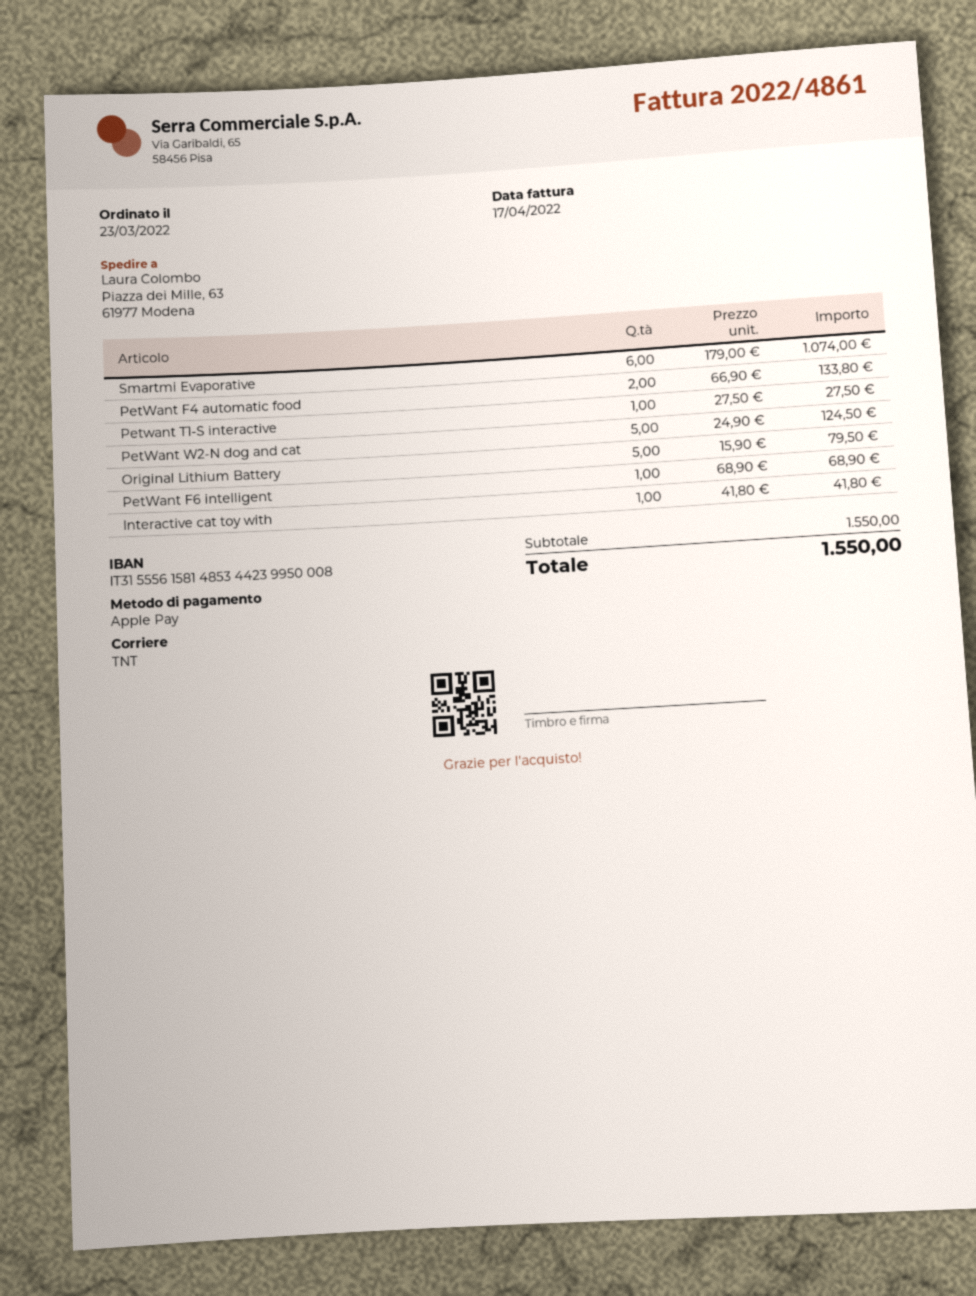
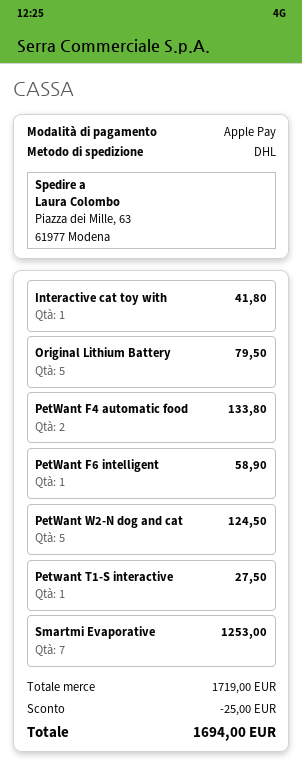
shipping method: TNT -> DHL
Smartmi Evaporative: 6 for 1074.00 -> 7 for 1253.00
PetWant F6 intelligent: 1 for 68.90 -> 1 for 58.90
subtotal: 1550.00 -> 1719.00
discount: none -> 25.00
total: 1550.00 -> 1694.00

